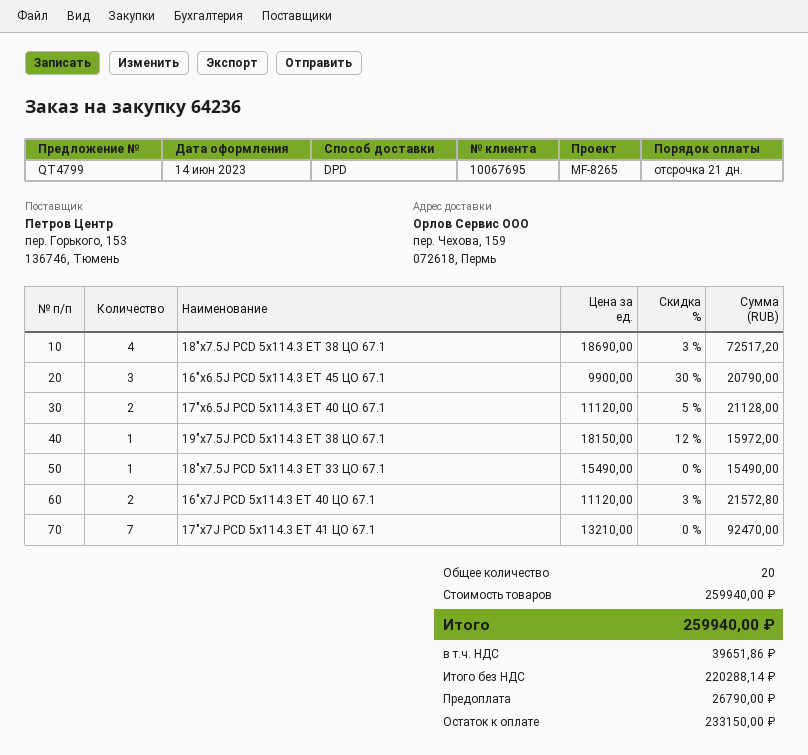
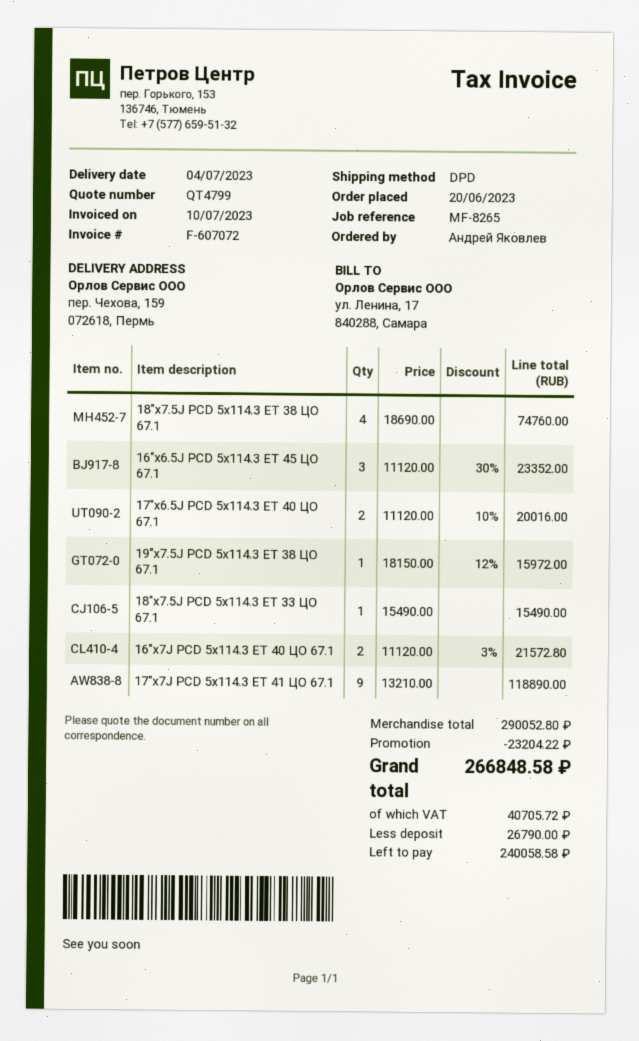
order date: 2023-06-14 -> 2023-06-20
18"x7.5J PCD 5x114.3 ЕТ 38 ЦО 67.1: 4 x 18690.00 - 3% = 72517.20 -> 4 x 18690.00 = 74760.00
16"x6.5J PCD 5x114.3 ЕТ 45 ЦО 67.1: 3 x 9900.00 - 30% = 20790.00 -> 3 x 11120.00 - 30% = 23352.00
17"x6.5J PCD 5x114.3 ЕТ 40 ЦО 67.1: 2 x 11120.00 - 5% = 21128.00 -> 2 x 11120.00 - 10% = 20016.00
17"x7J PCD 5x114.3 ЕТ 41 ЦО 67.1: 7 x 13210.00 = 92470.00 -> 9 x 13210.00 = 118890.00
subtotal: 259940.00 -> 290052.80
discount: none -> 23204.22
tax: 39651.86 -> 40705.72
total: 259940.00 -> 266848.58
balance: 233150.00 -> 240058.58

